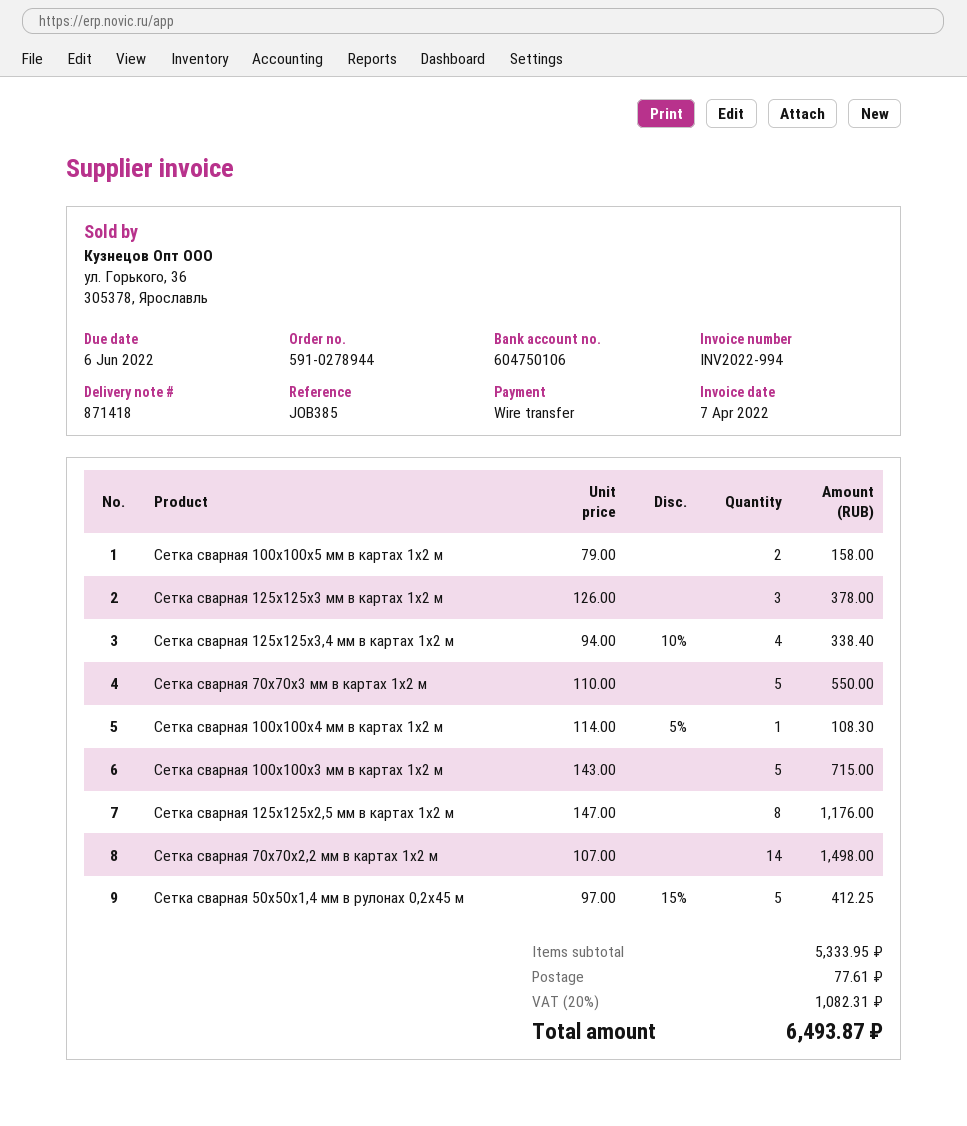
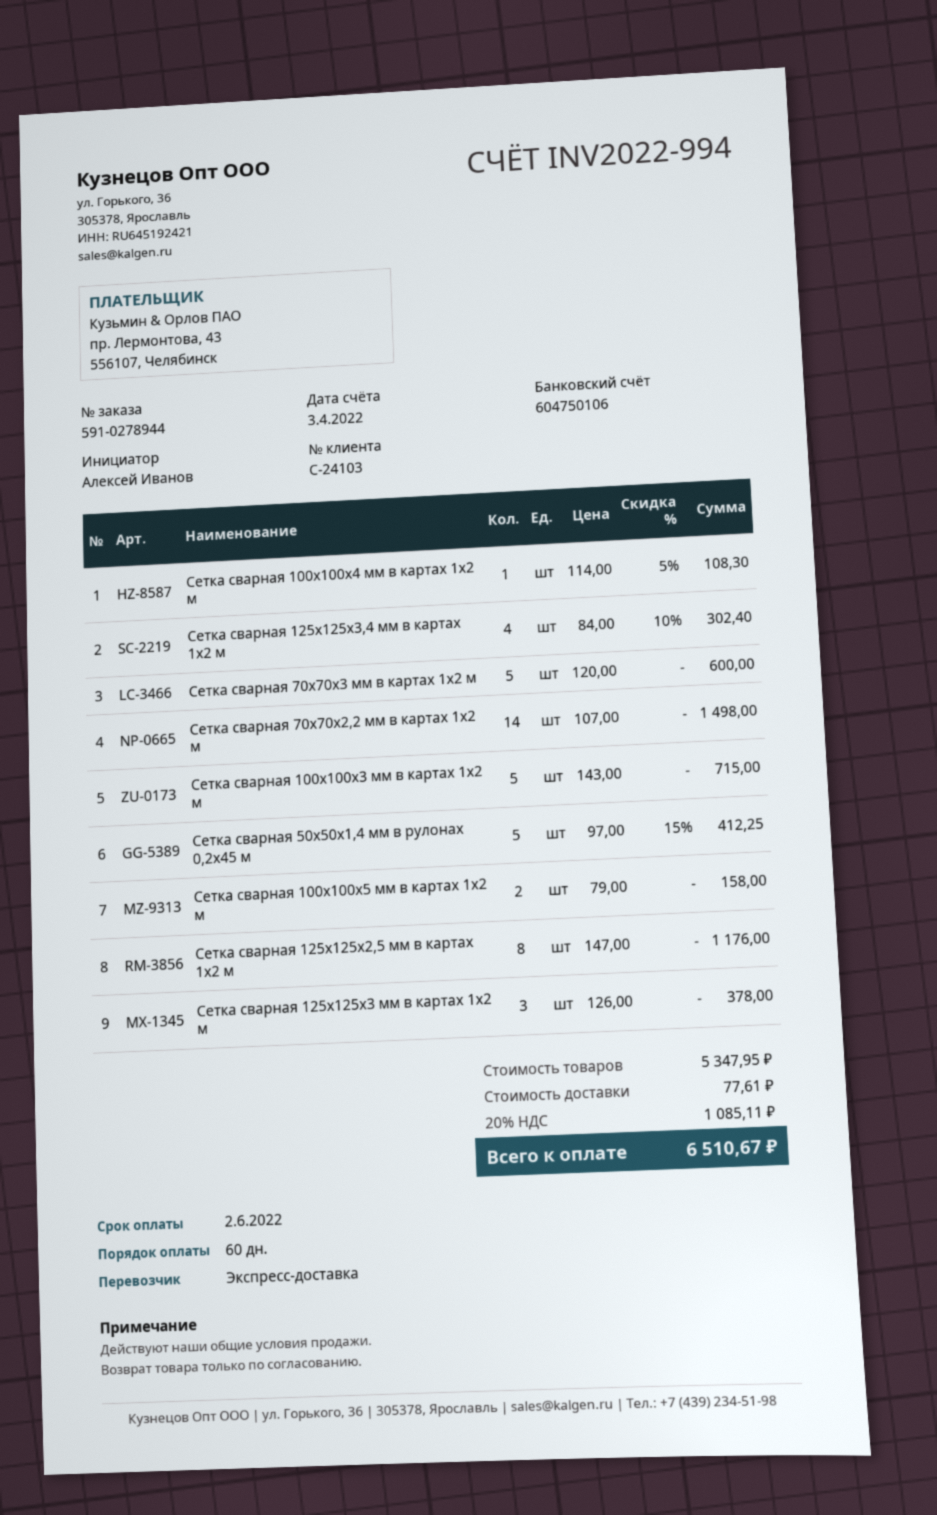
invoice date: 2022-04-07 -> 2022-04-03
due date: 2022-06-06 -> 2022-06-02
Сетка сварная 125х125х3,4 мм в картах 1х2 м: 4 x 94.00 - 10% = 338.40 -> 4 x 84.00 - 10% = 302.40
Сетка сварная 70х70х3 мм в картах 1х2 м: 5 x 110.00 = 550.00 -> 5 x 120.00 = 600.00
subtotal: 5333.95 -> 5347.95
tax: 20% = 1082.31 -> 20% = 1085.11
total: 6493.87 -> 6510.67

